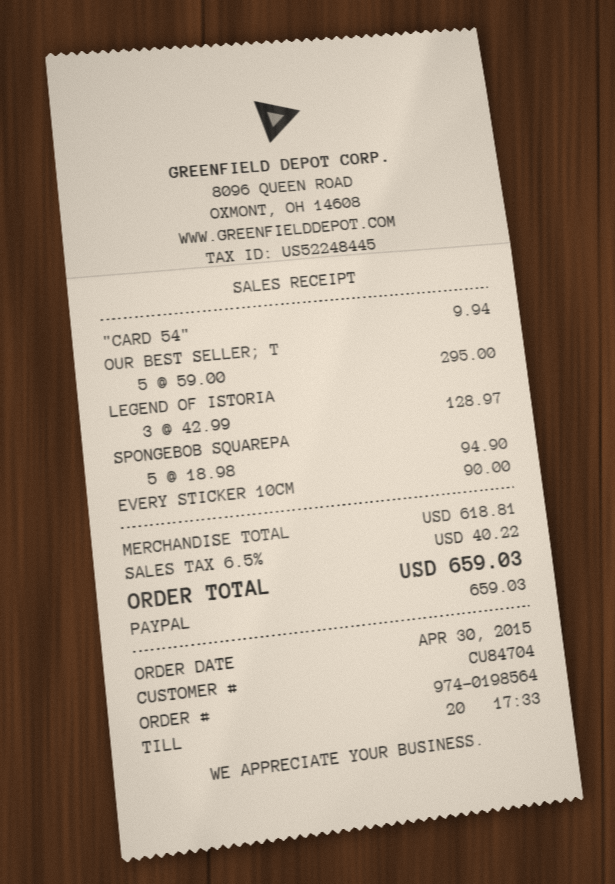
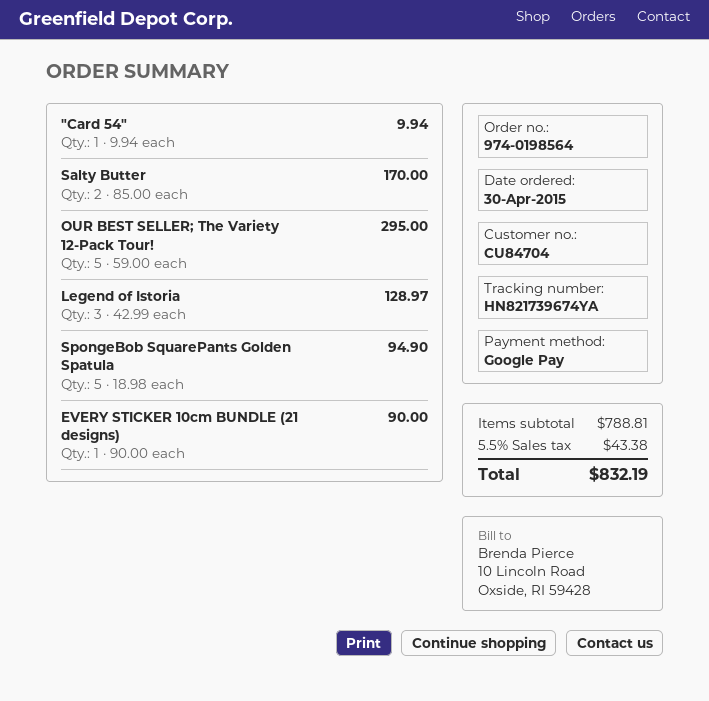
payment method: PayPal -> Google Pay
Salty Butter: none -> 2 x 85.00 = 170.00
subtotal: 618.81 -> 788.81
tax: 6.5% = 40.22 -> 5.5% = 43.38
total: 659.03 -> 832.19

